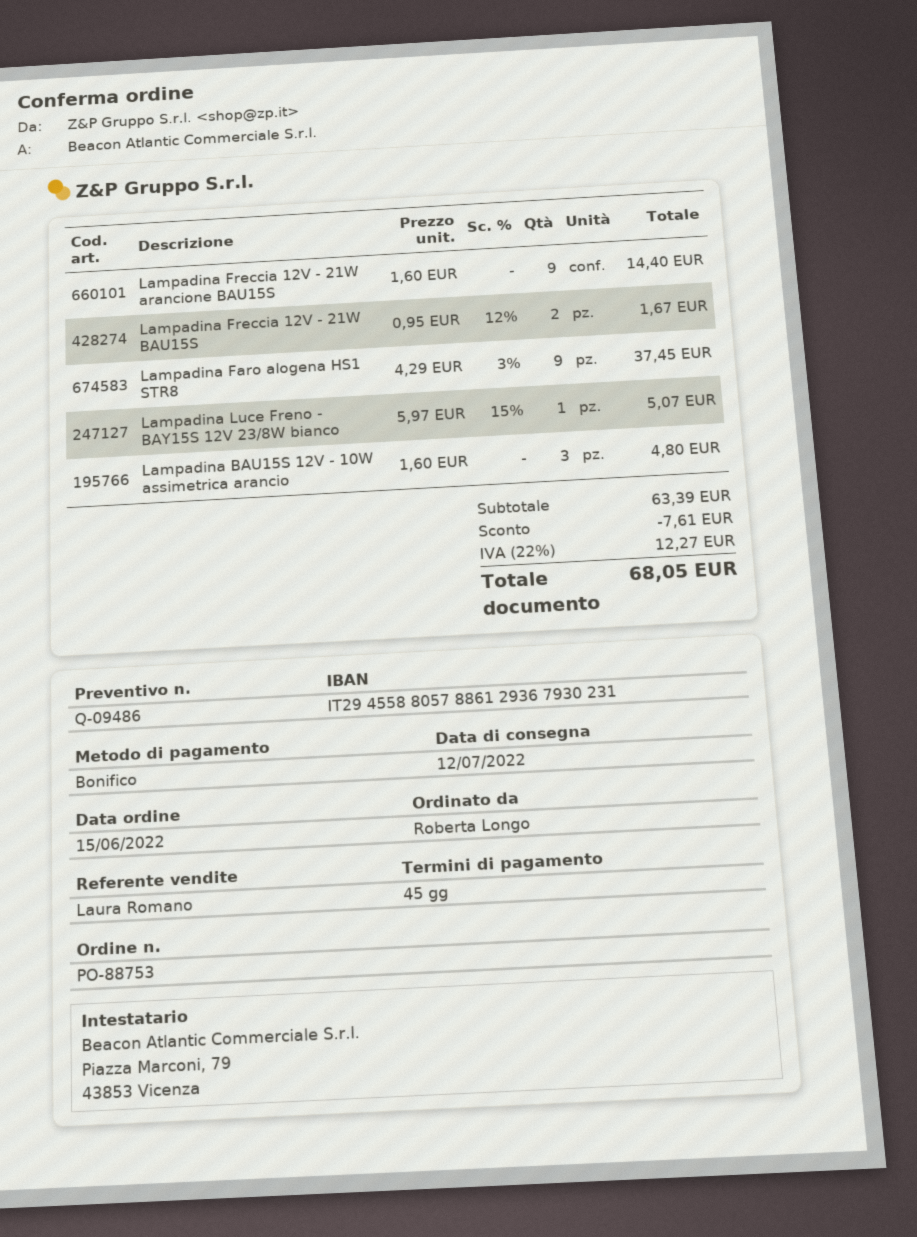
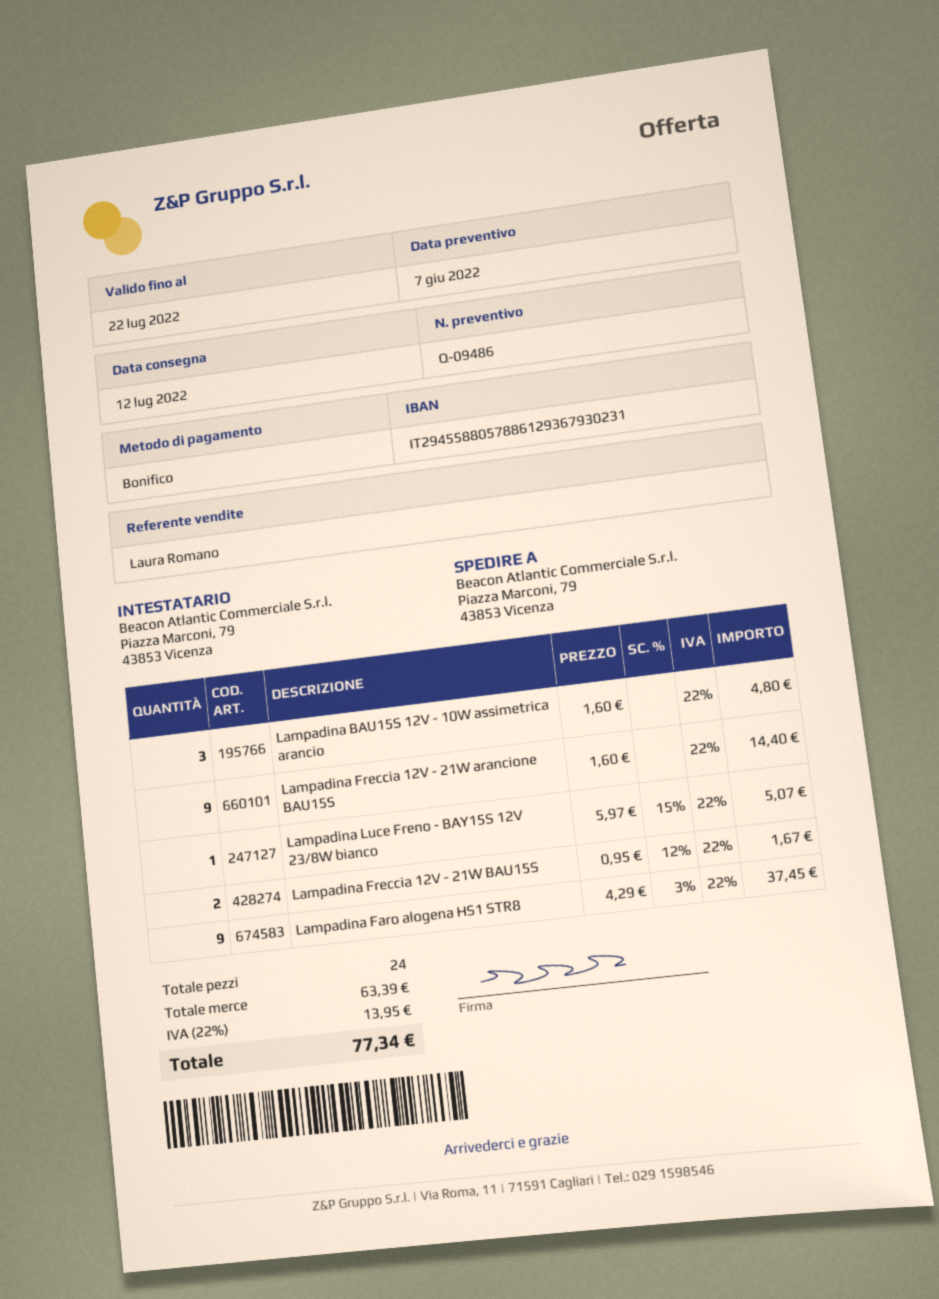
discount: 7.61 -> none
tax: 22% = 12.27 -> 22% = 13.95
total: 68.05 -> 77.34

